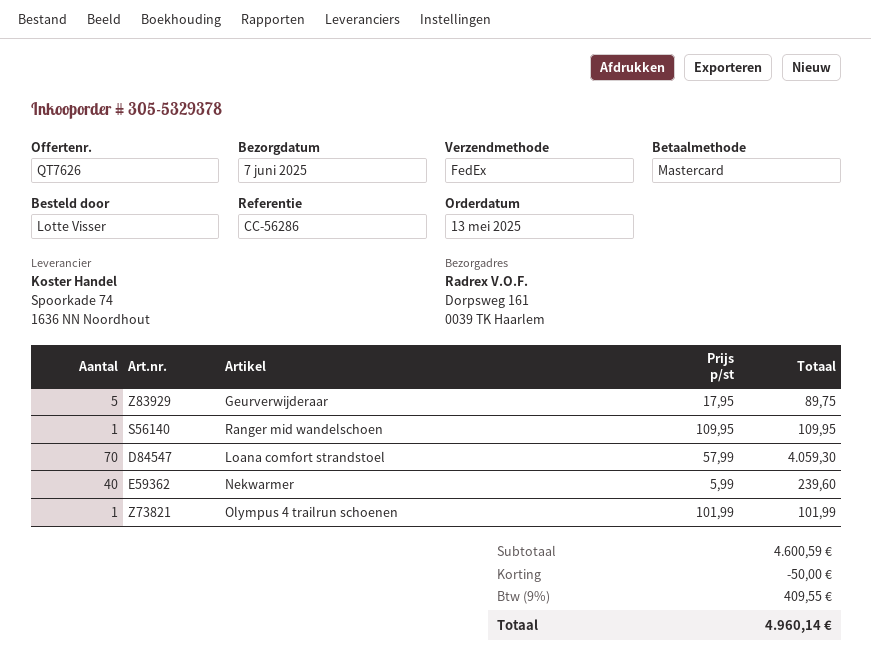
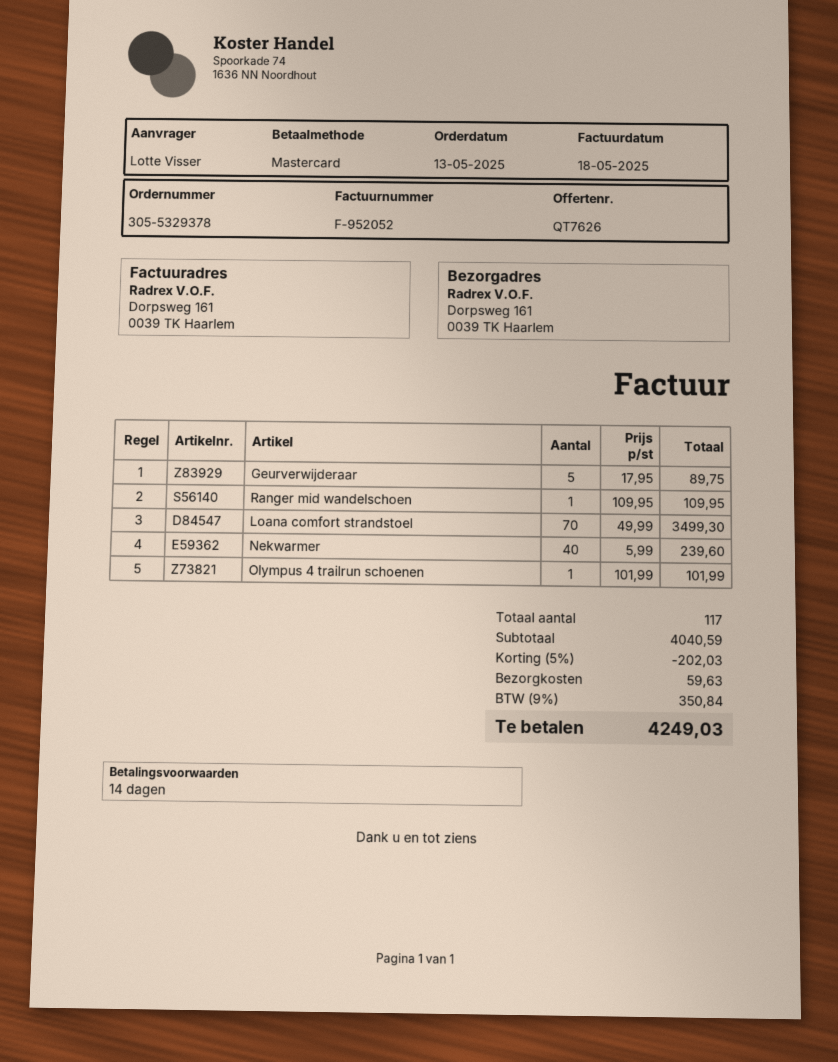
Loana comfort strandstoel: 70 x 57.99 = 4059.30 -> 70 x 49.99 = 3499.30
subtotal: 4600.59 -> 4040.59
discount: 50.00 -> 202.03
shipping: none -> 59.63
tax: 9% = 409.55 -> 9% = 350.84
total: 4960.14 -> 4249.03

